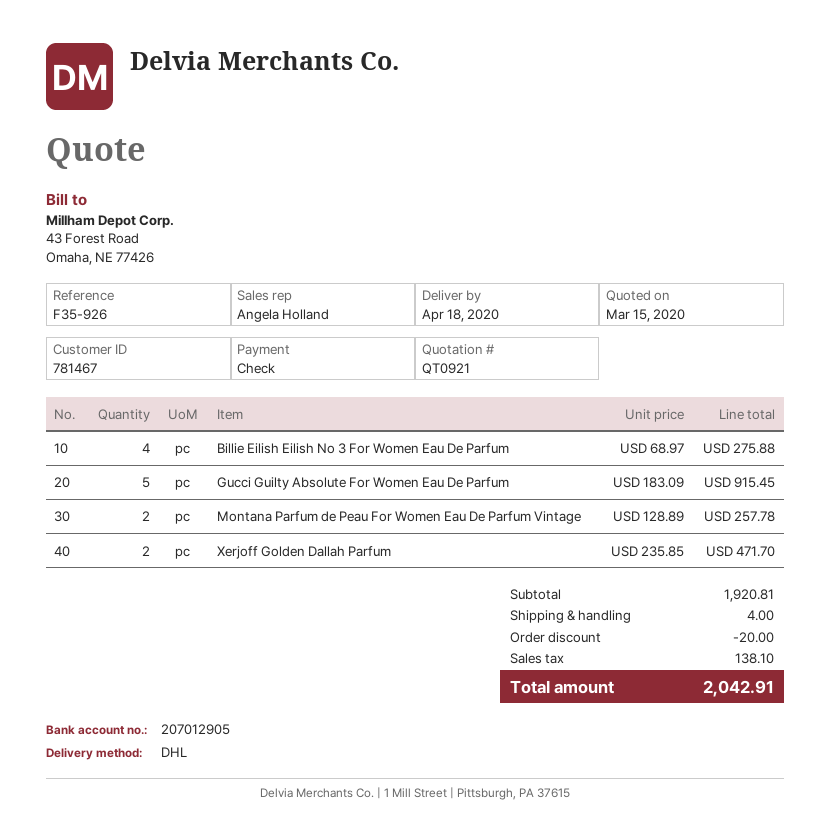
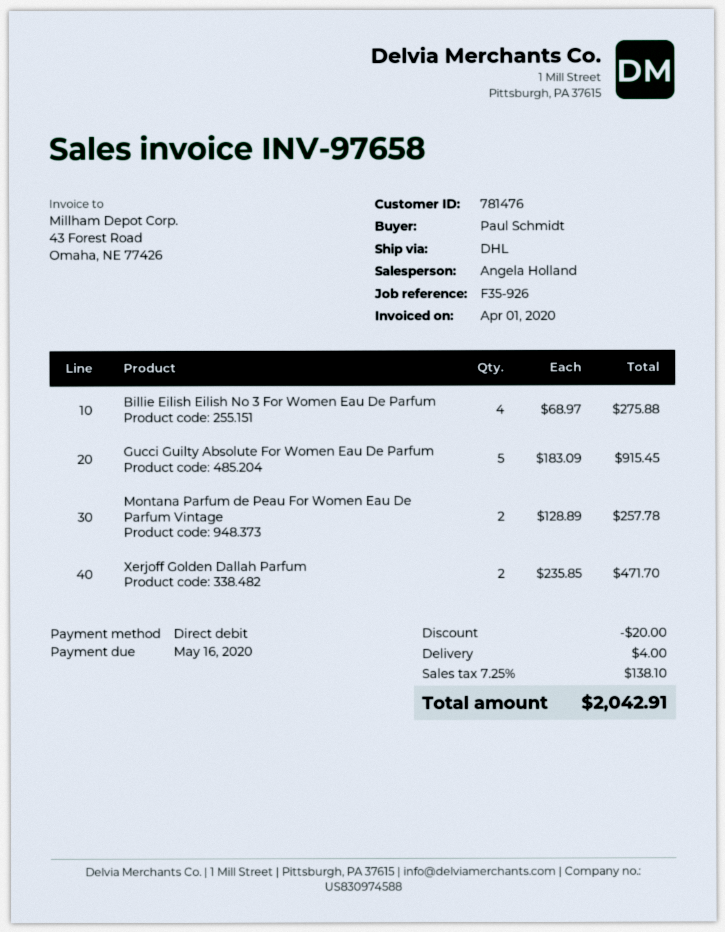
customer number: 781467 -> 781476
payment method: cheque -> direct debit

